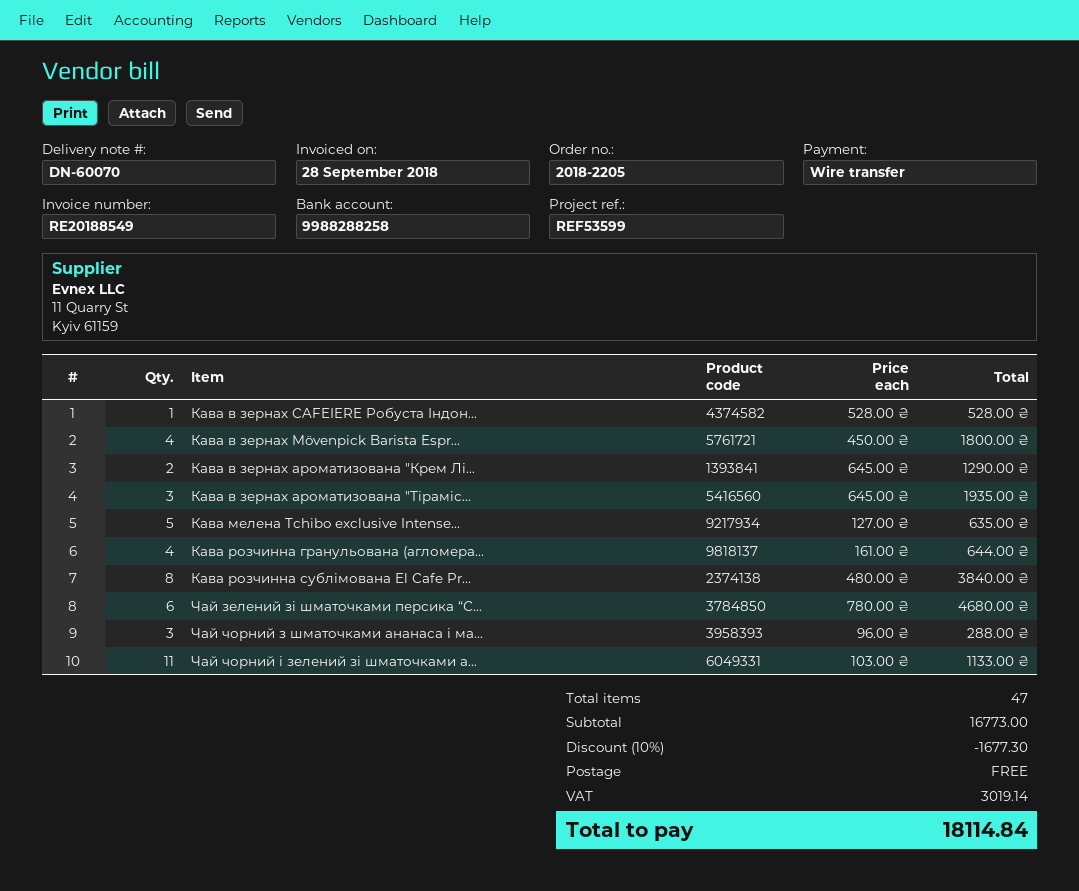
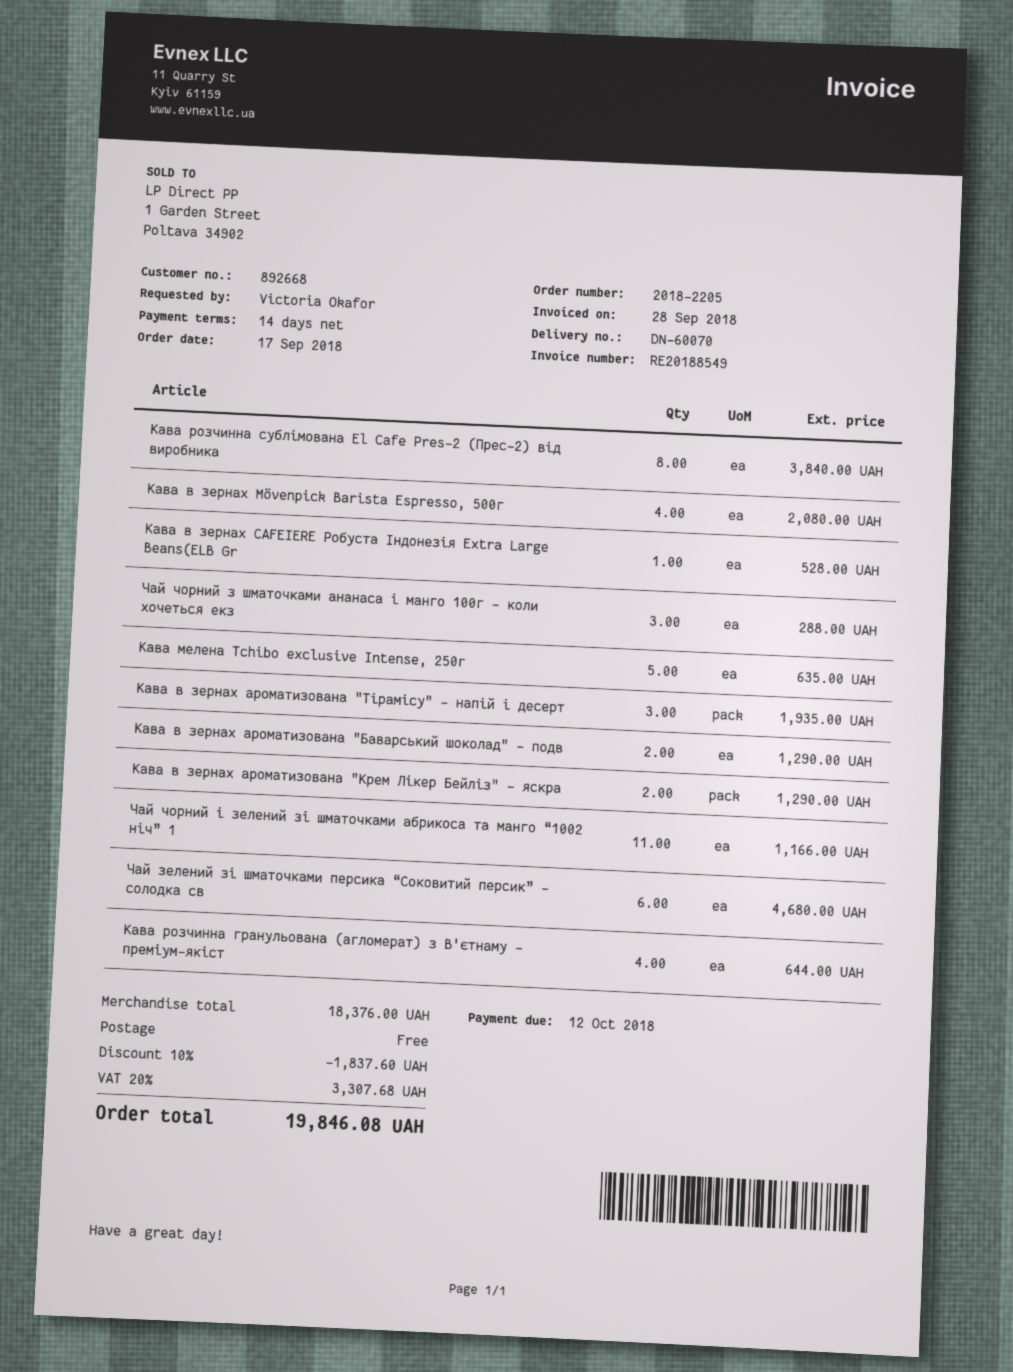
Кава в зернах Mövenpick Barista Espr...: 4 for 1800.00 -> 4 for 2080.00
Чай чорний і зелений зі шматочками а...: 11 for 1133.00 -> 11 for 1166.00
Кава в зернах ароматизована "Баварський шоколад" – подв: none -> 2 for 1290.00
subtotal: 16773.00 -> 18376.00
discount: 10% = 1677.30 -> 10% = 1837.60
tax: 3019.14 -> 3307.68
total: 18114.84 -> 19846.08

